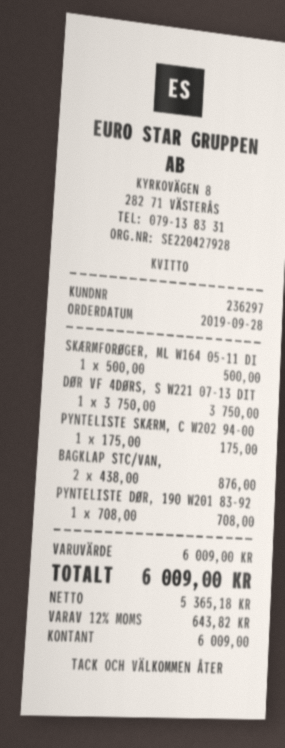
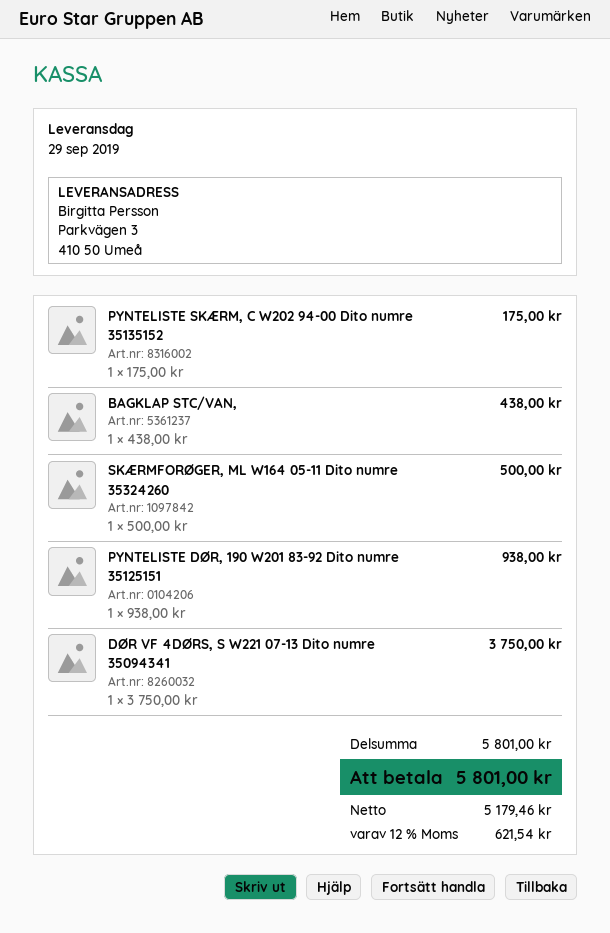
BAGKLAP STC/VAN,: 2 x 438.00 = 876.00 -> 1 x 438.00 = 438.00
PYNTELISTE DØR, 190 W201 83-92: 1 x 708.00 = 708.00 -> 1 x 938.00 = 938.00
subtotal: 6009.00 -> 5801.00
net: 5365.18 -> 5179.46
tax: 12% = 643.82 -> 12% = 621.54
total: 6009.00 -> 5801.00

